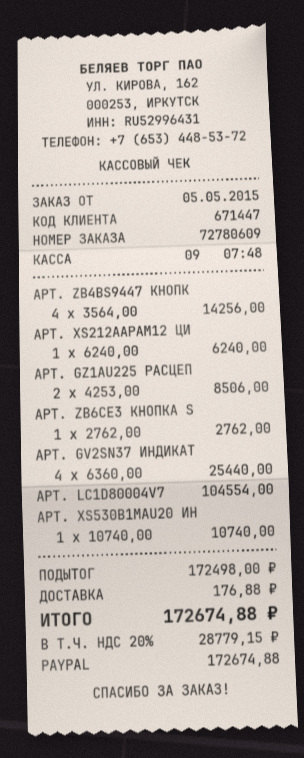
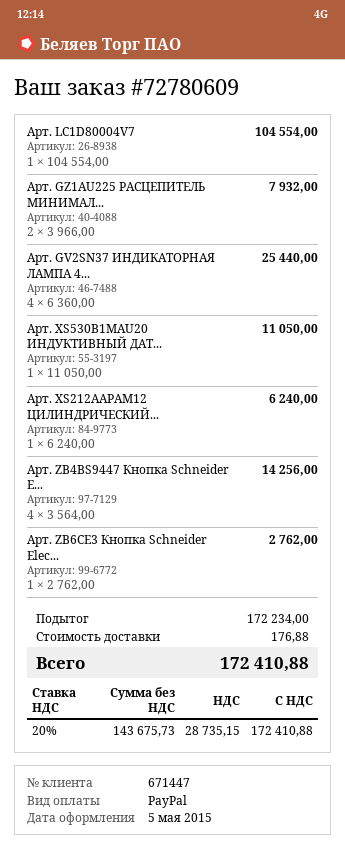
АРТ. GZ1AU225 РАСЦЕП: 2 x 4253.00 = 8506.00 -> 2 x 3966.00 = 7932.00
АРТ. XS530B1MAU20 ИН: 1 x 10740.00 = 10740.00 -> 1 x 11050.00 = 11050.00
subtotal: 172498.00 -> 172234.00
tax: 20% = 28779.15 -> 20% = 28735.15
total: 172674.88 -> 172410.88

